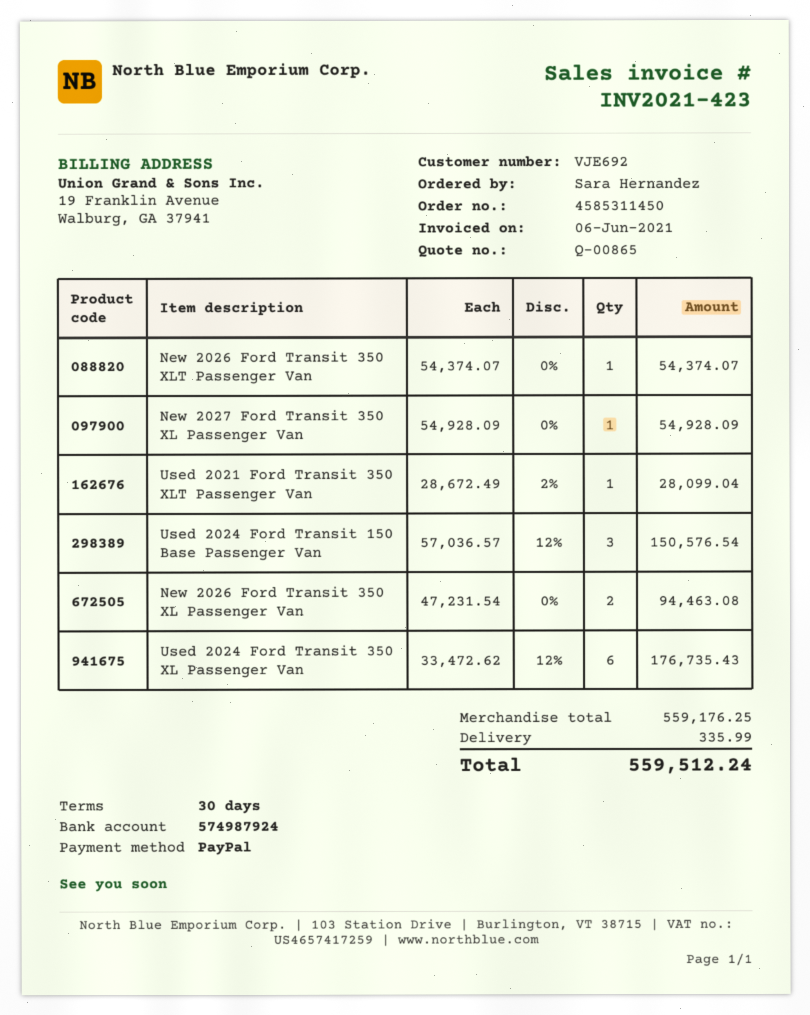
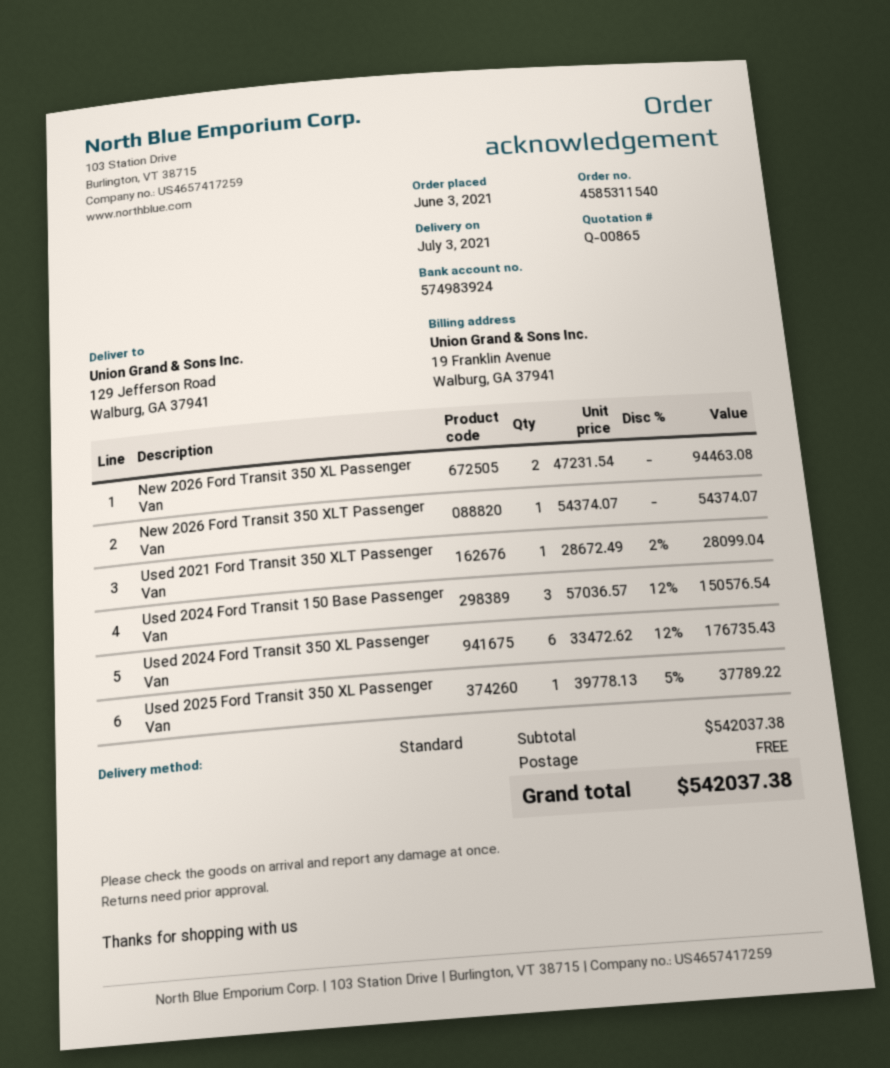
order number: 4585311450 -> 4585311540
bank account: 574987924 -> 574983924
New 2027 Ford Transit 350 XL Passenger Van: 1 x 54928.09 = 54928.09 -> none
Used 2025 Ford Transit 350 XL Passenger Van: none -> 1 x 39778.13 - 5% = 37789.22
subtotal: 559176.25 -> 542037.38
shipping: 335.99 -> 0.00
total: 559512.24 -> 542037.38

